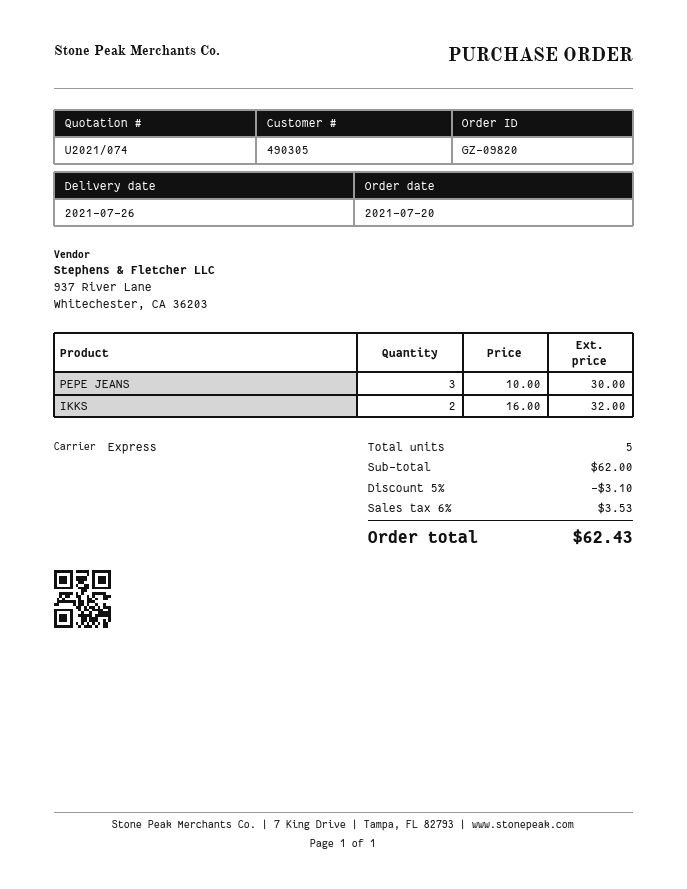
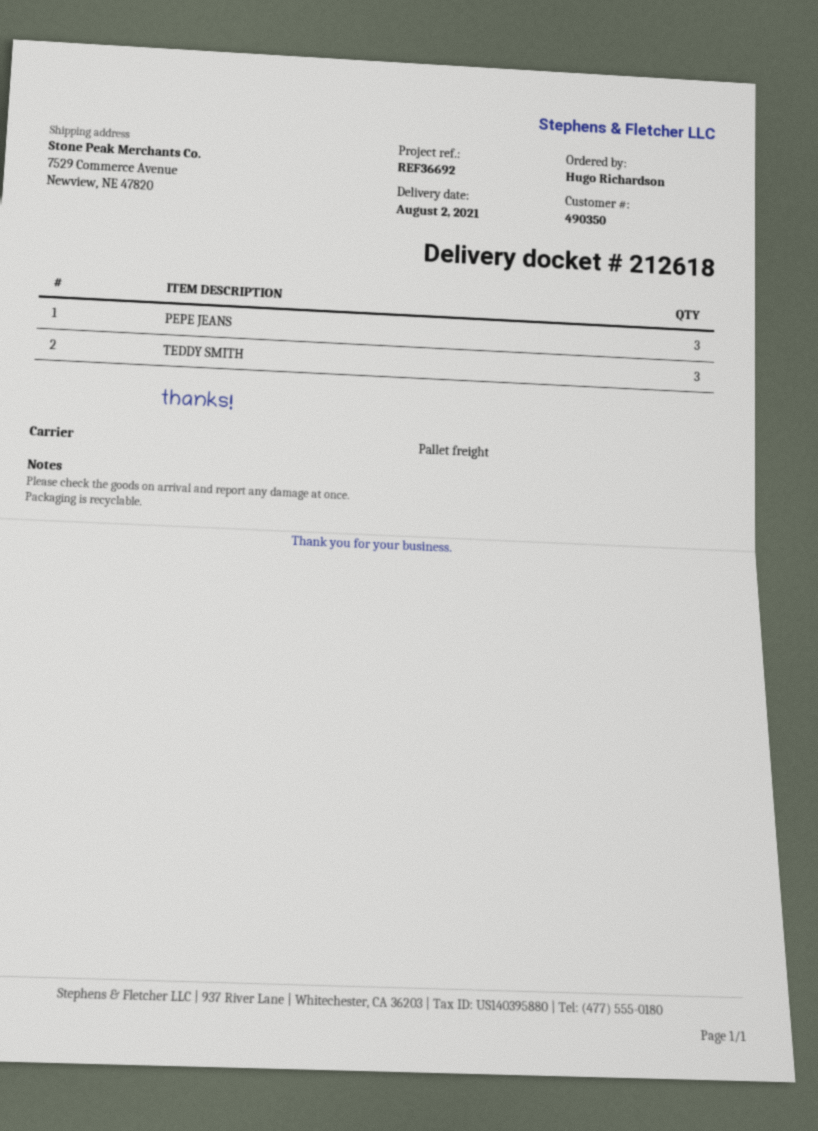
delivery date: 2021-07-26 -> 2021-08-02
customer number: 490305 -> 490350
shipping method: express -> pallet freight
IKKS: 2 -> none
TEDDY SMITH: none -> 3

